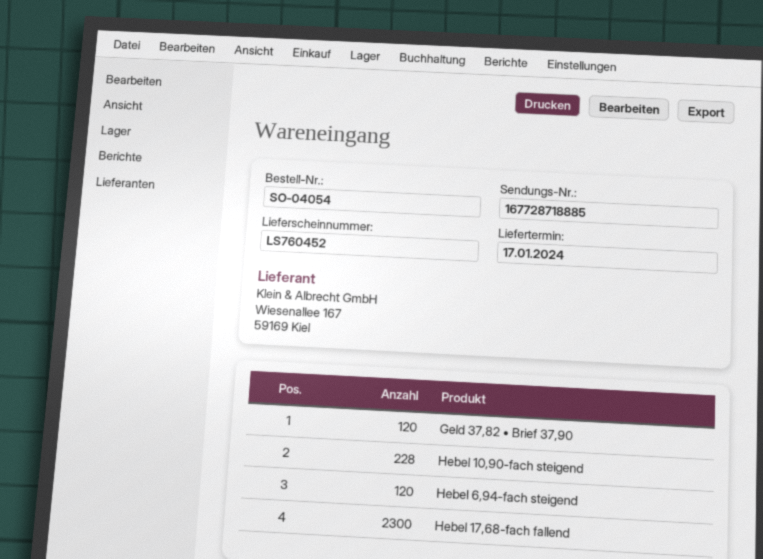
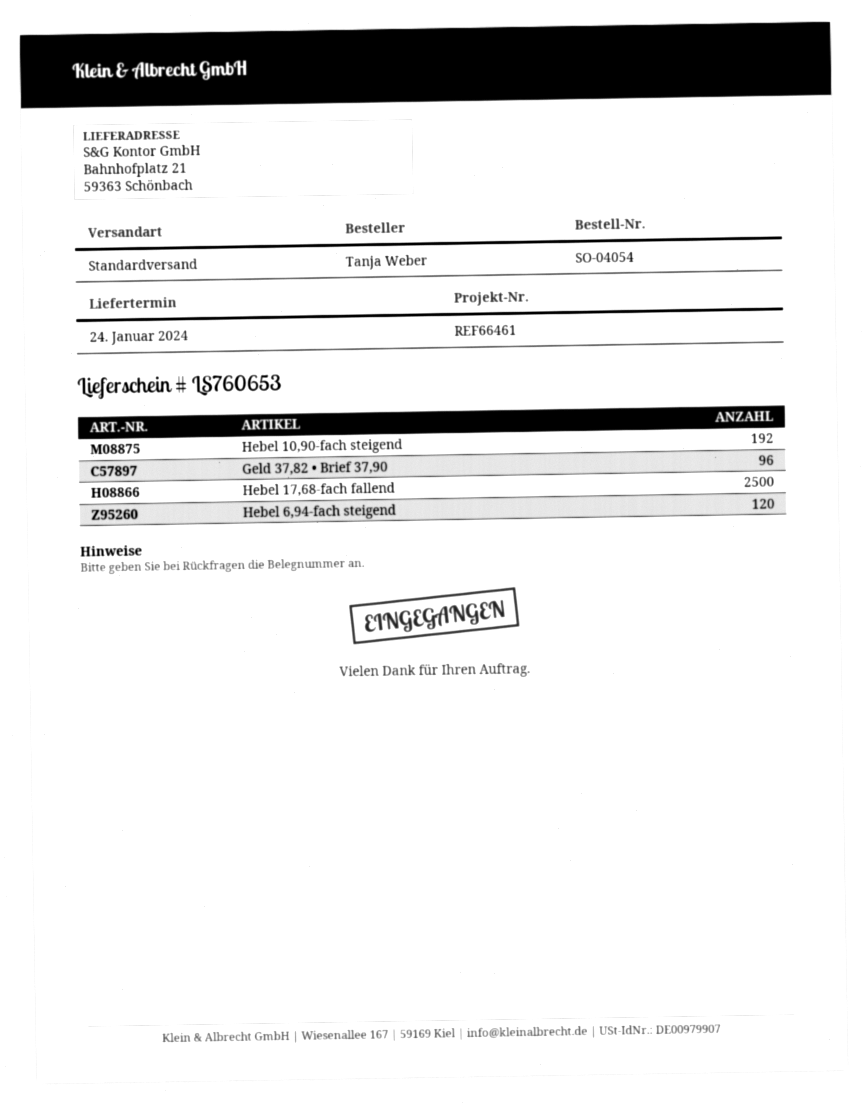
delivery note number: LS760452 -> LS760653
delivery date: 2024-01-17 -> 2024-01-24
Geld 37,82 • Brief 37,90: 120 -> 96
Hebel 10,90-fach steigend: 228 -> 192
Hebel 17,68-fach fallend: 2300 -> 2500

